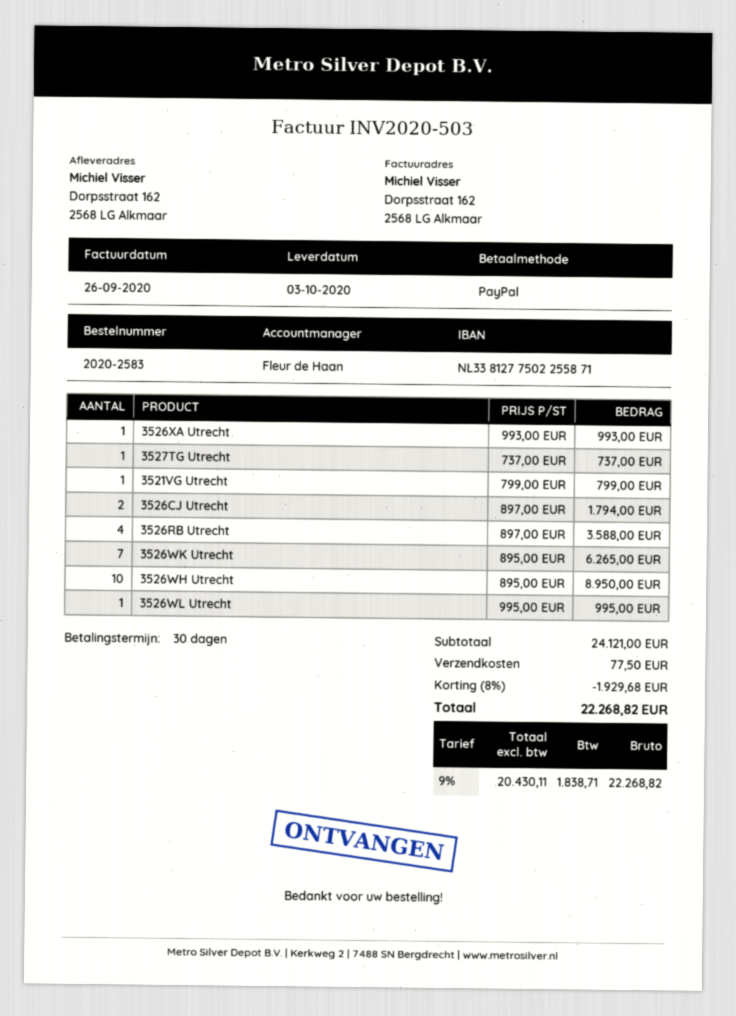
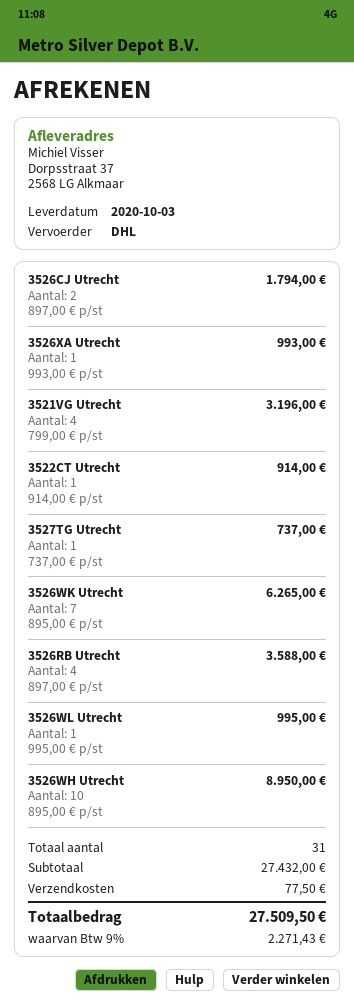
ship to: Dorpsstraat 162, 2568 LG Alkmaar -> Dorpsstraat 37, 2568 LG Alkmaar
3521VG Utrecht: 1 x 799.00 = 799.00 -> 4 x 799.00 = 3196.00
3522CT Utrecht: none -> 1 x 914.00 = 914.00
subtotal: 24121.00 -> 27432.00
discount: 8% = 1929.68 -> none
tax: 9% = 1838.71 -> 9% = 2271.43
total: 22268.82 -> 27509.50

